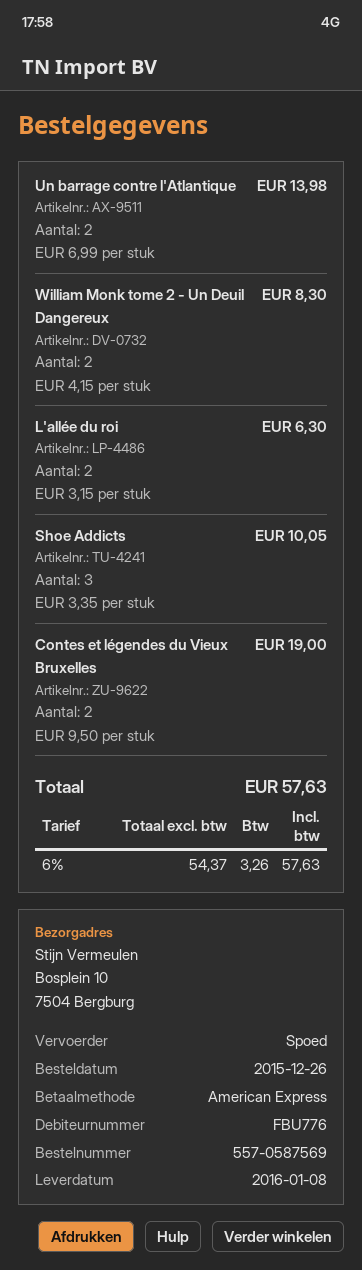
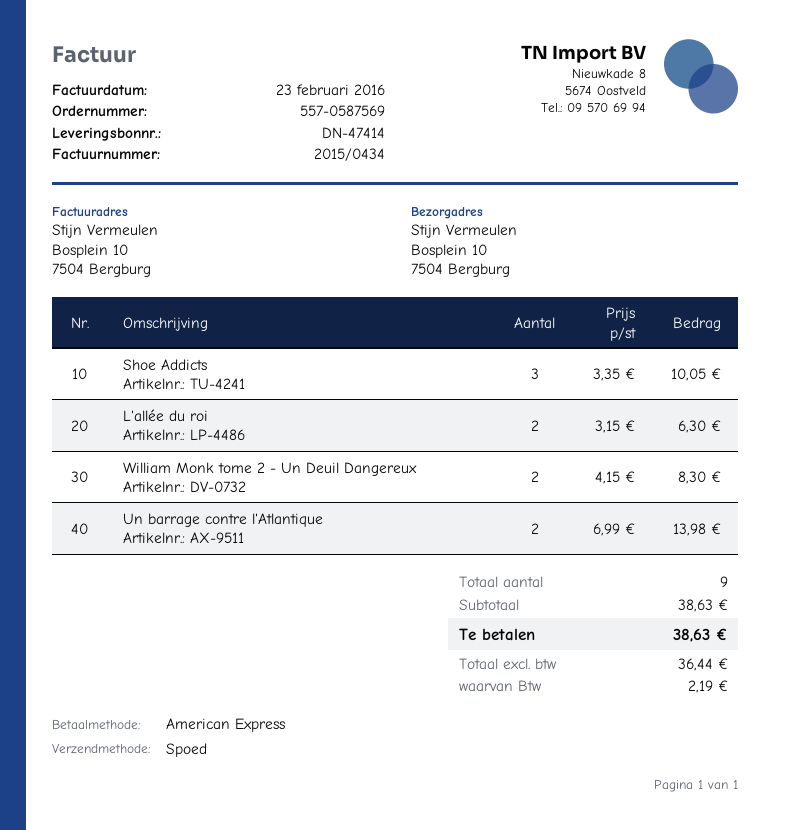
Contes et légendes du Vieux Bruxelles: 2 x 9.50 = 19.00 -> none
net: 54.37 -> 36.44
tax: 3.26 -> 2.19
total: 57.63 -> 38.63

